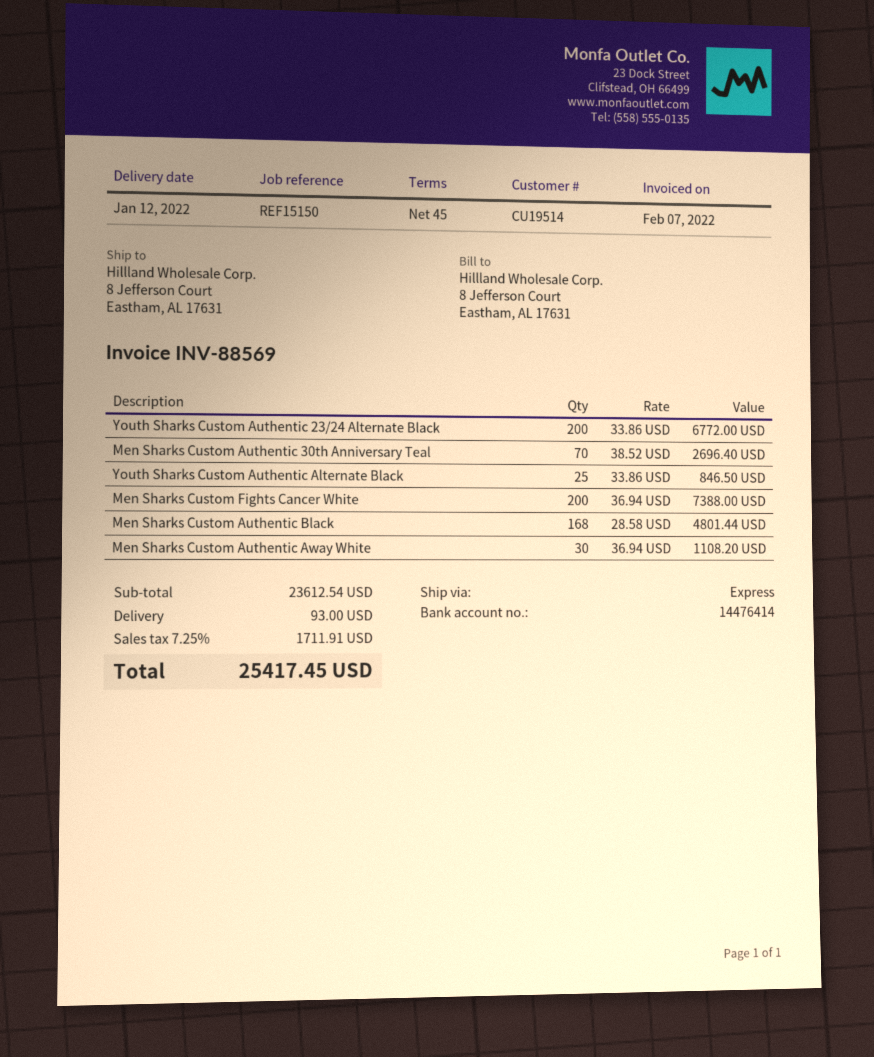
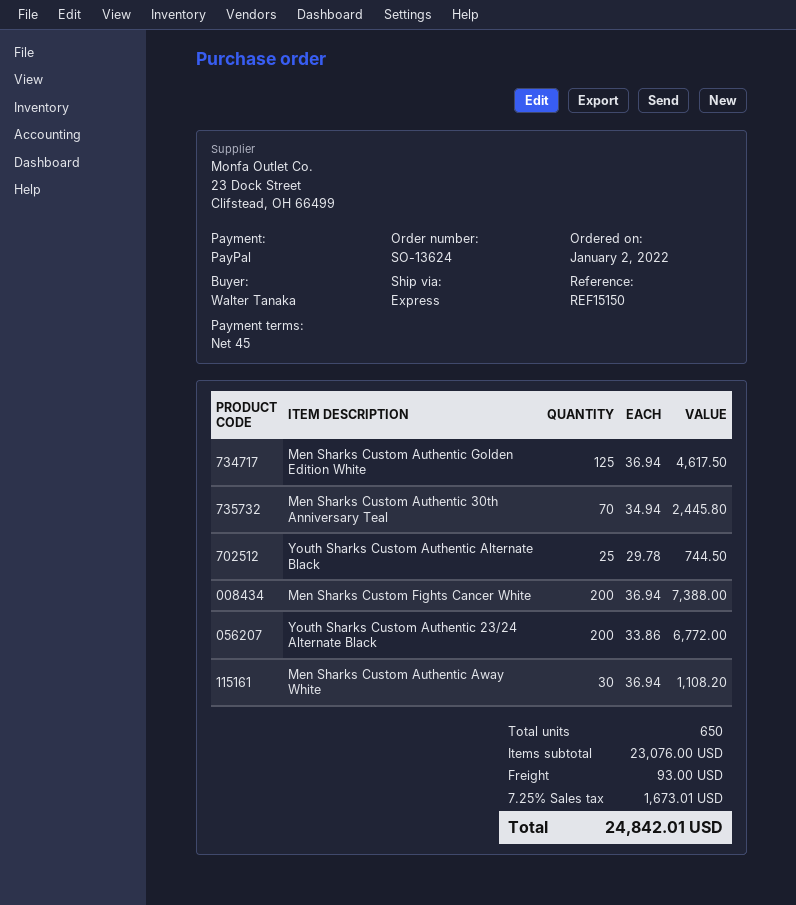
Men Sharks Custom Authentic 30th Anniversary Teal: 70 x 38.52 = 2696.40 -> 70 x 34.94 = 2445.80
Youth Sharks Custom Authentic Alternate Black: 25 x 33.86 = 846.50 -> 25 x 29.78 = 744.50
Men Sharks Custom Authentic Black: 168 x 28.58 = 4801.44 -> none
Men Sharks Custom Authentic Golden Edition White: none -> 125 x 36.94 = 4617.50
subtotal: 23612.54 -> 23076.00
tax: 7.25% = 1711.91 -> 7.25% = 1673.01
total: 25417.45 -> 24842.01

